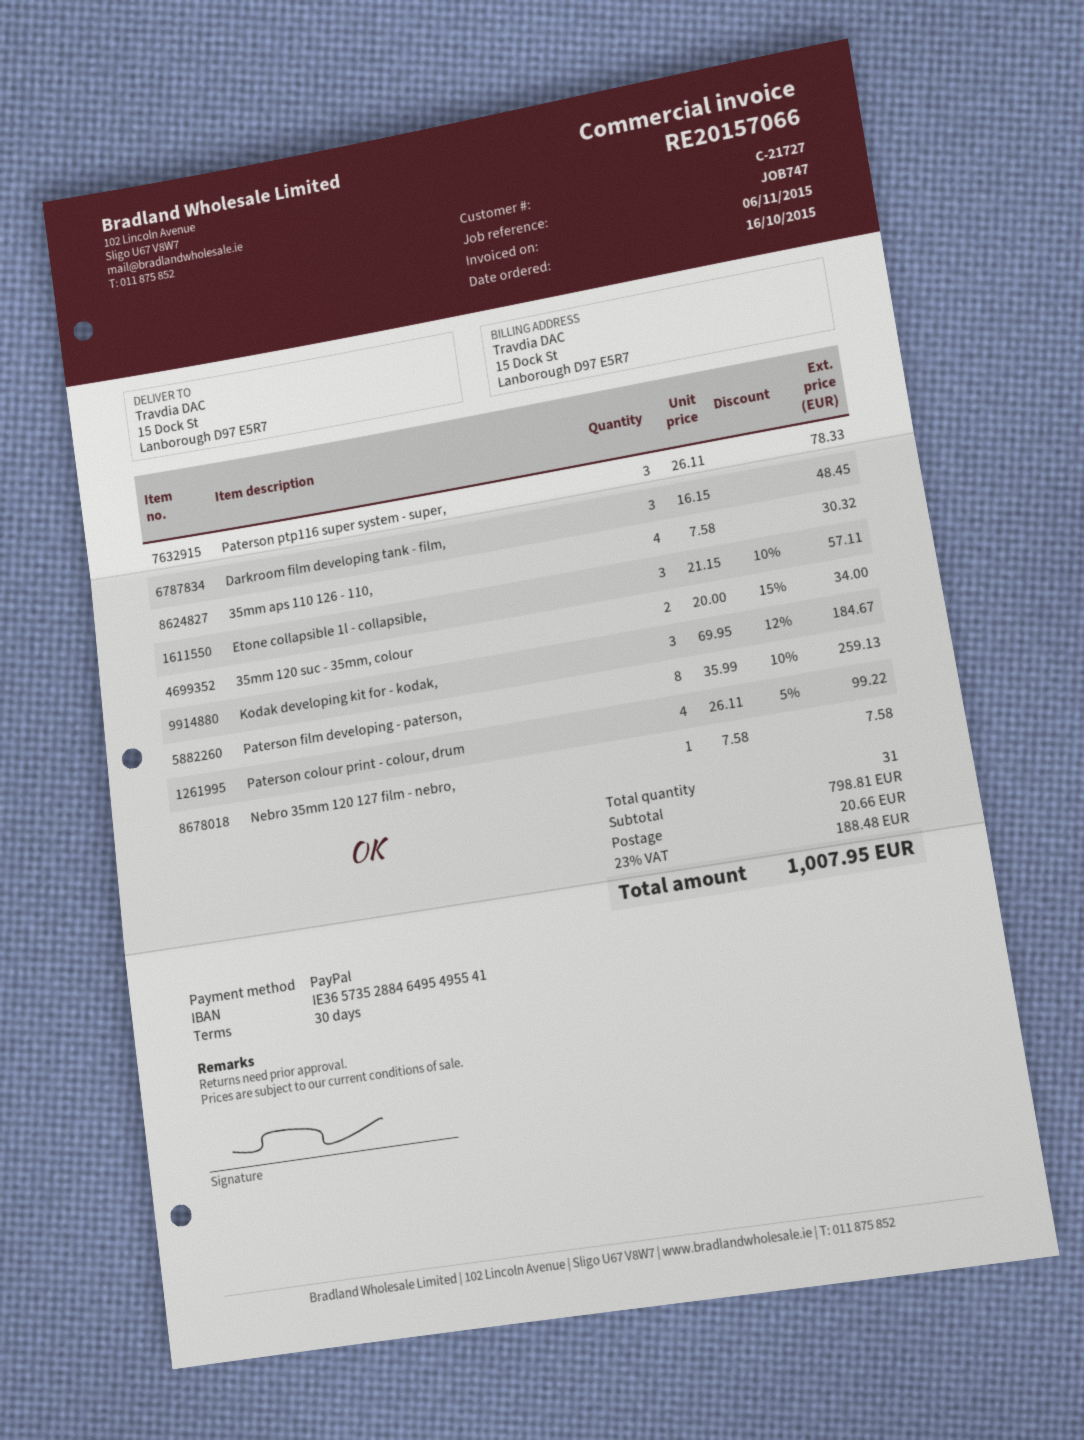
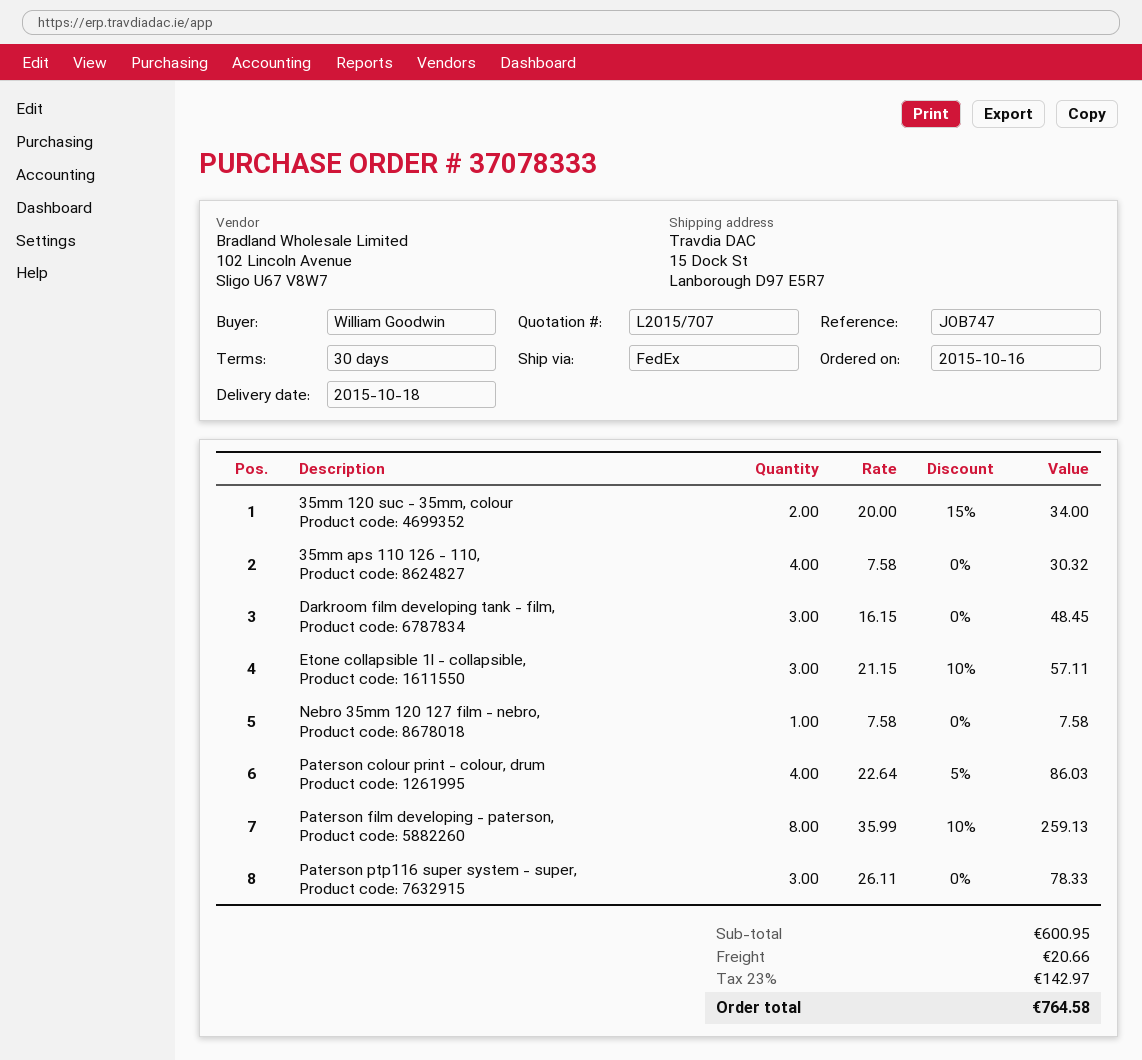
Kodak developing kit for - kodak,: 3 x 69.95 - 12% = 184.67 -> none
Paterson colour print - colour, drum: 4 x 26.11 - 5% = 99.22 -> 4 x 22.64 - 5% = 86.03
subtotal: 798.81 -> 600.95
tax: 23% = 188.48 -> 23% = 142.97
total: 1007.95 -> 764.58

